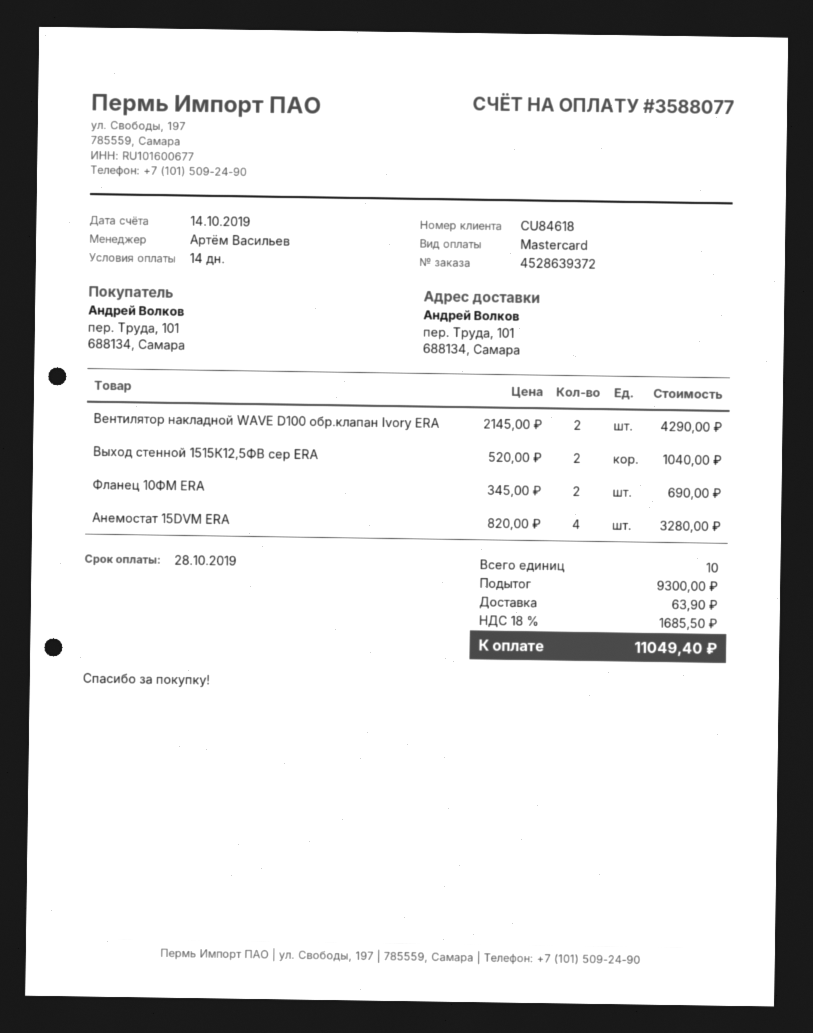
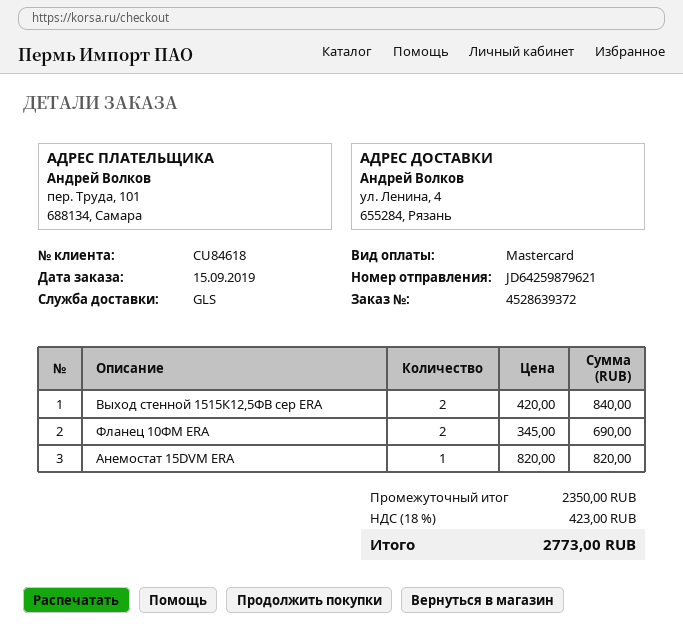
ship to: пер. Труда, 101, 688134, Самара -> ул. Ленина, 4, 655284, Рязань
Вентилятор накладной WAVE D100 обр.клапан Ivory ERA: 2 x 2145.00 = 4290.00 -> none
Выход стенной 1515К12,5ФВ сер ERA: 2 x 520.00 = 1040.00 -> 2 x 420.00 = 840.00
Анемостат 15DVM ERA: 4 x 820.00 = 3280.00 -> 1 x 820.00 = 820.00
subtotal: 9300.00 -> 2350.00
shipping: 63.90 -> none
tax: 18% = 1685.50 -> 18% = 423.00
total: 11049.40 -> 2773.00

